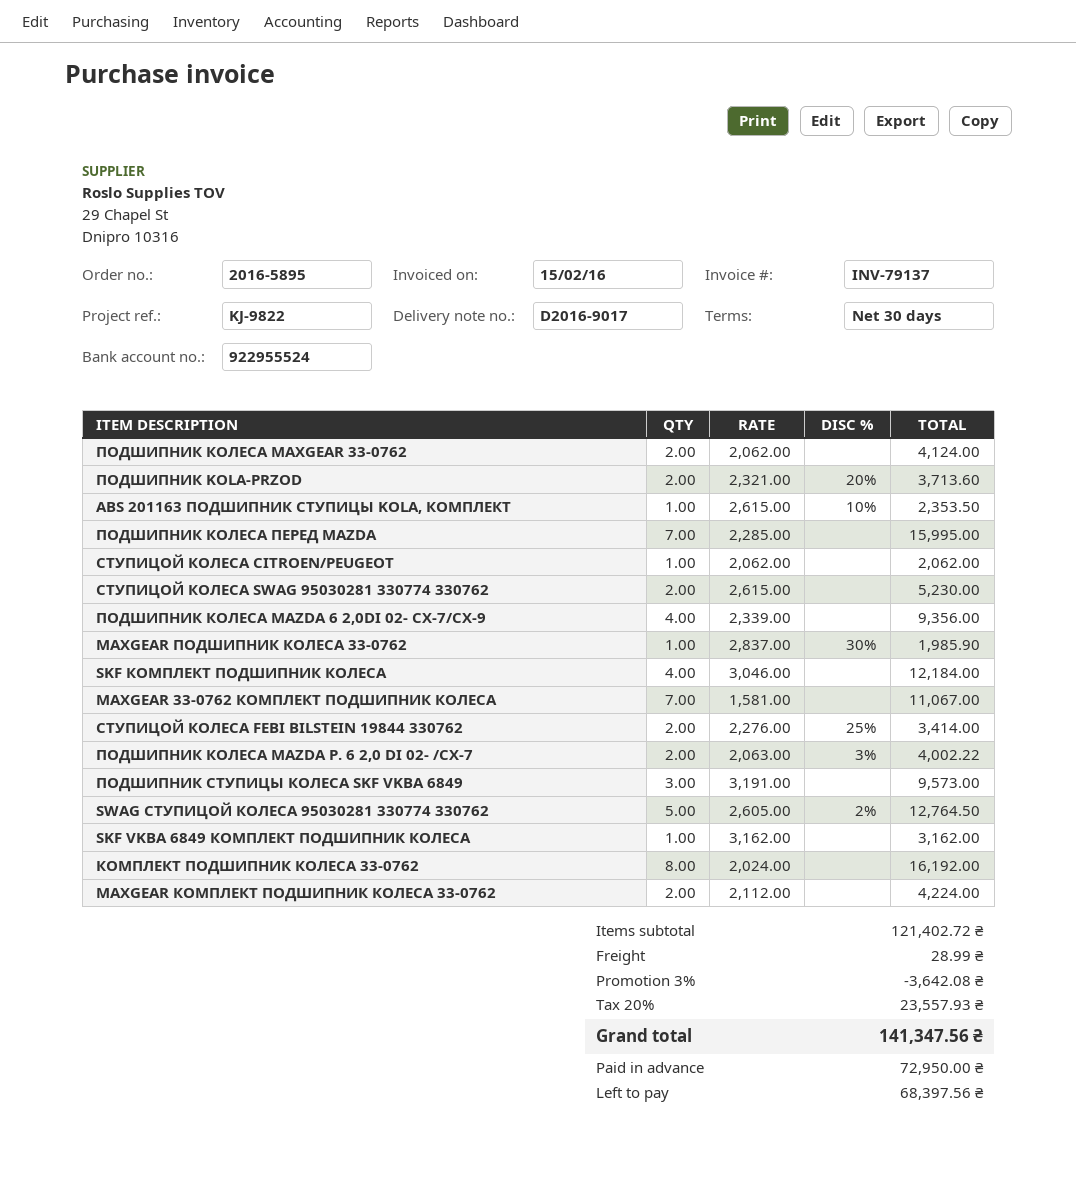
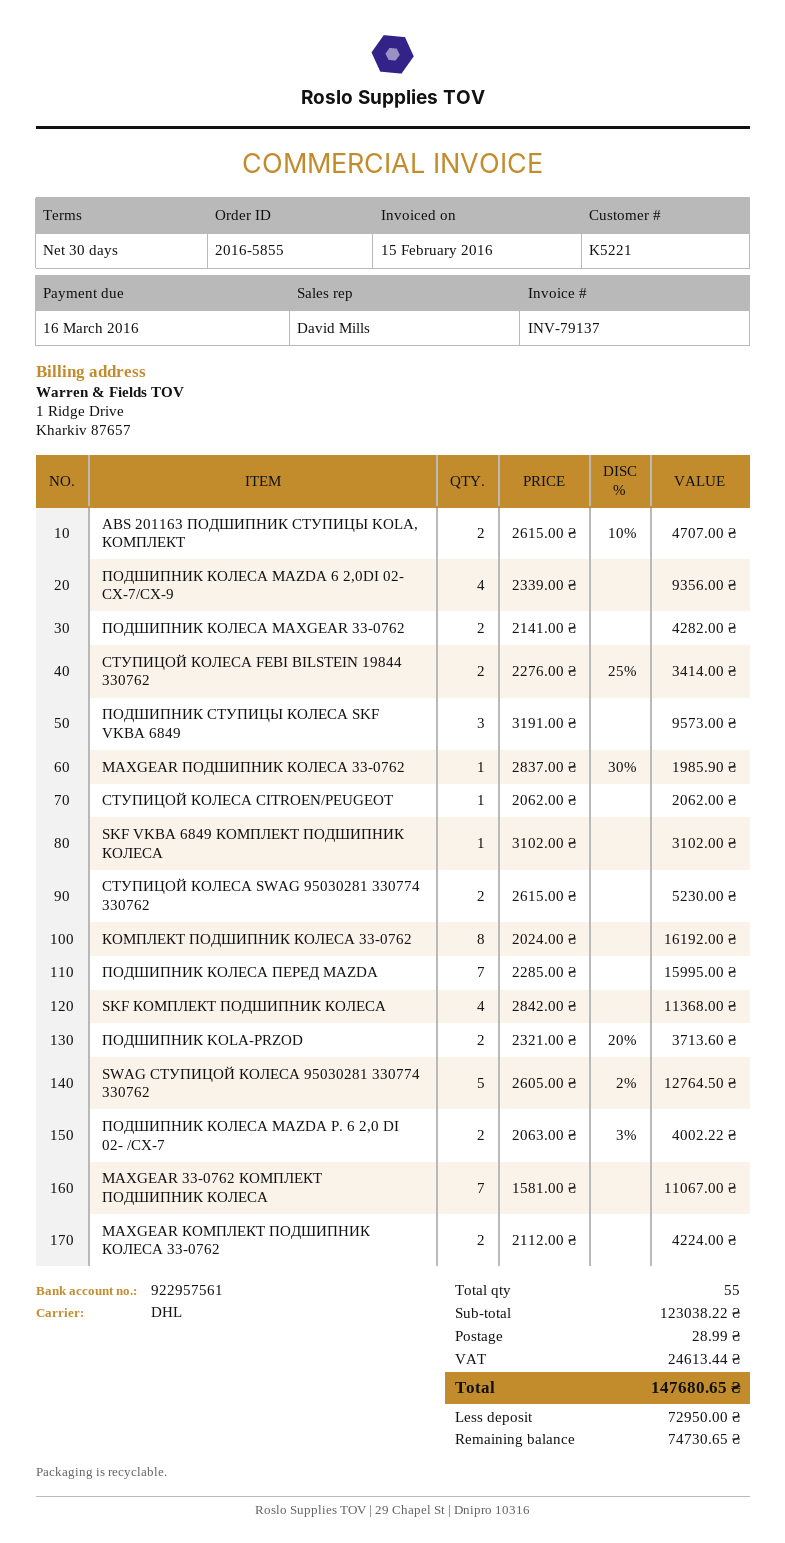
order number: 2016-5895 -> 2016-5855
bank account: 922955524 -> 922957561
ПОДШИПНИК КОЛЕСА MAXGEAR 33-0762: 2 x 2062.00 = 4124.00 -> 2 x 2141.00 = 4282.00
ABS 201163 ПОДШИПНИК СТУПИЦЫ KOLA, КОМПЛЕКТ: 1 x 2615.00 - 10% = 2353.50 -> 2 x 2615.00 - 10% = 4707.00
SKF КОМПЛЕКТ ПОДШИПНИК КОЛЕСА: 4 x 3046.00 = 12184.00 -> 4 x 2842.00 = 11368.00
SKF VKBA 6849 КОМПЛЕКТ ПОДШИПНИК КОЛЕСА: 1 x 3162.00 = 3162.00 -> 1 x 3102.00 = 3102.00
subtotal: 121402.72 -> 123038.22
discount: 3% = 3642.08 -> none
tax: 23557.93 -> 24613.44
total: 141347.56 -> 147680.65
balance: 68397.56 -> 74730.65

